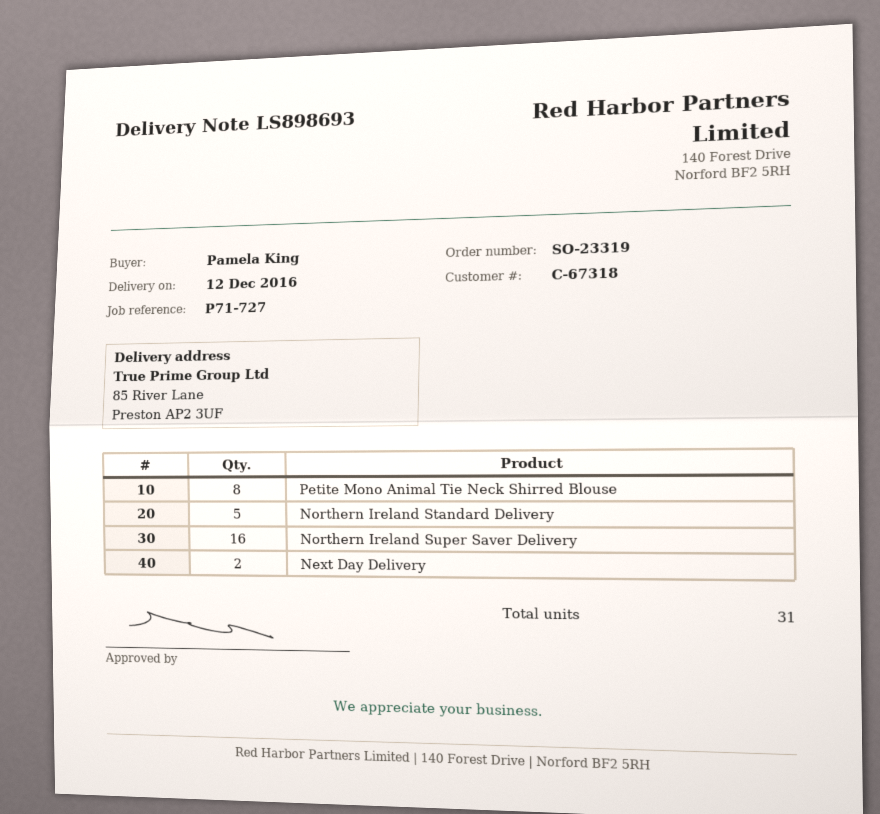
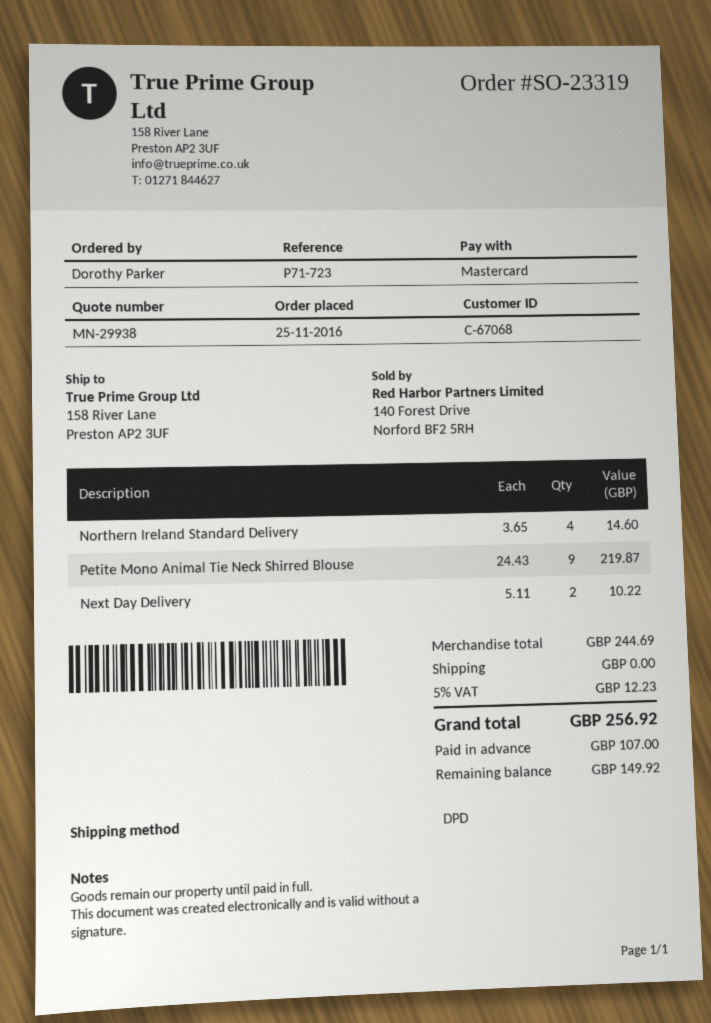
customer number: C-67318 -> C-67068
reference: P71-727 -> P71-723
ordered by: Pamela King -> Dorothy Parker
ship to: 85 River Lane, Preston AP2 3UF -> 158 River Lane, Preston AP2 3UF
Petite Mono Animal Tie Neck Shirred Blouse: 8 -> 9
Northern Ireland Standard Delivery: 5 -> 4
Northern Ireland Super Saver Delivery: 16 -> none

